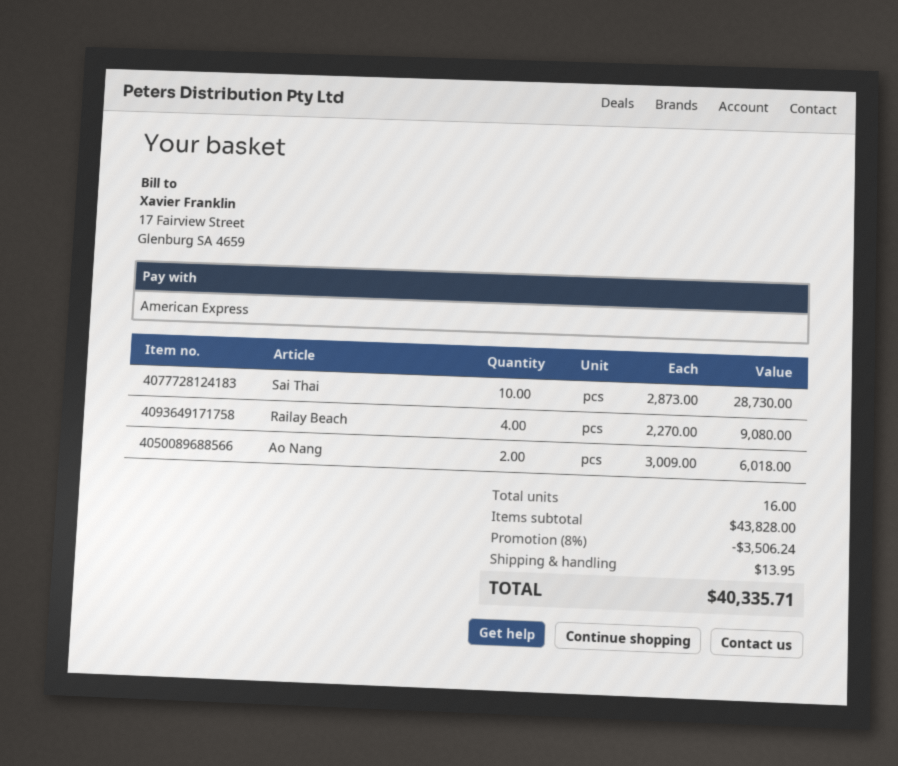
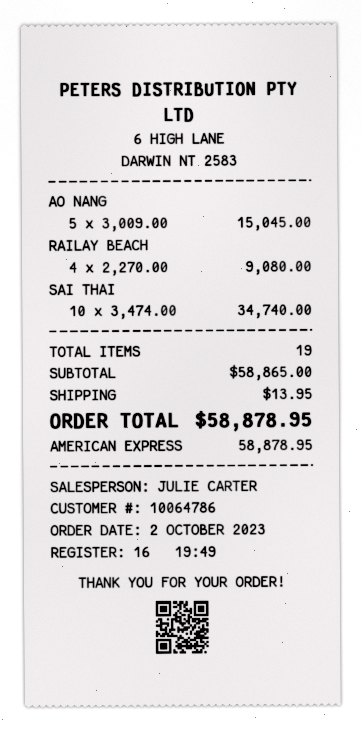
Sai Thai: 10 x 2873.00 = 28730.00 -> 10 x 3474.00 = 34740.00
Ao Nang: 2 x 3009.00 = 6018.00 -> 5 x 3009.00 = 15045.00
total quantity: 16 -> 19
subtotal: 43828.00 -> 58865.00
discount: 8% = 3506.24 -> none
total: 40335.71 -> 58878.95

